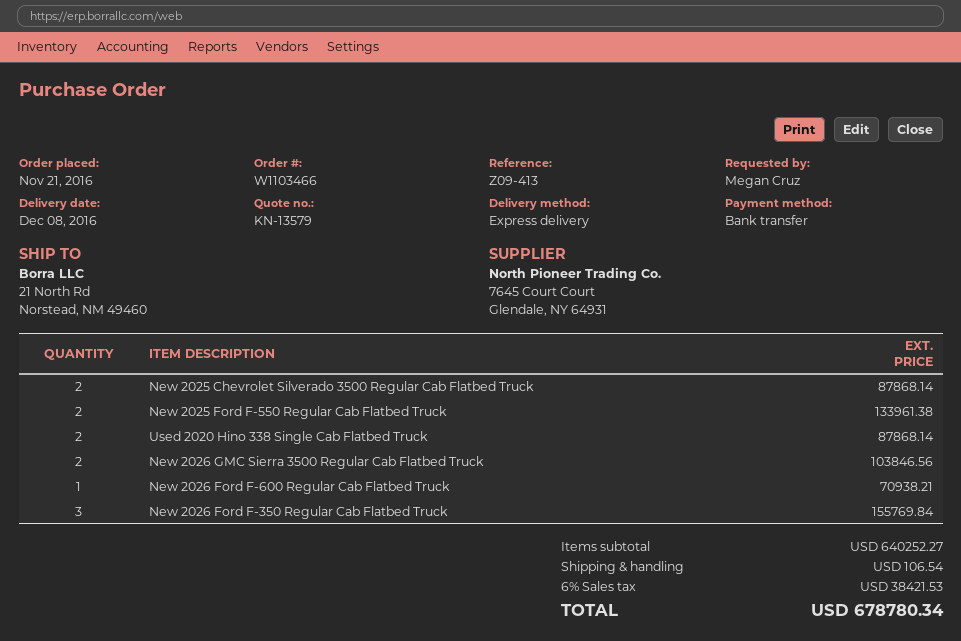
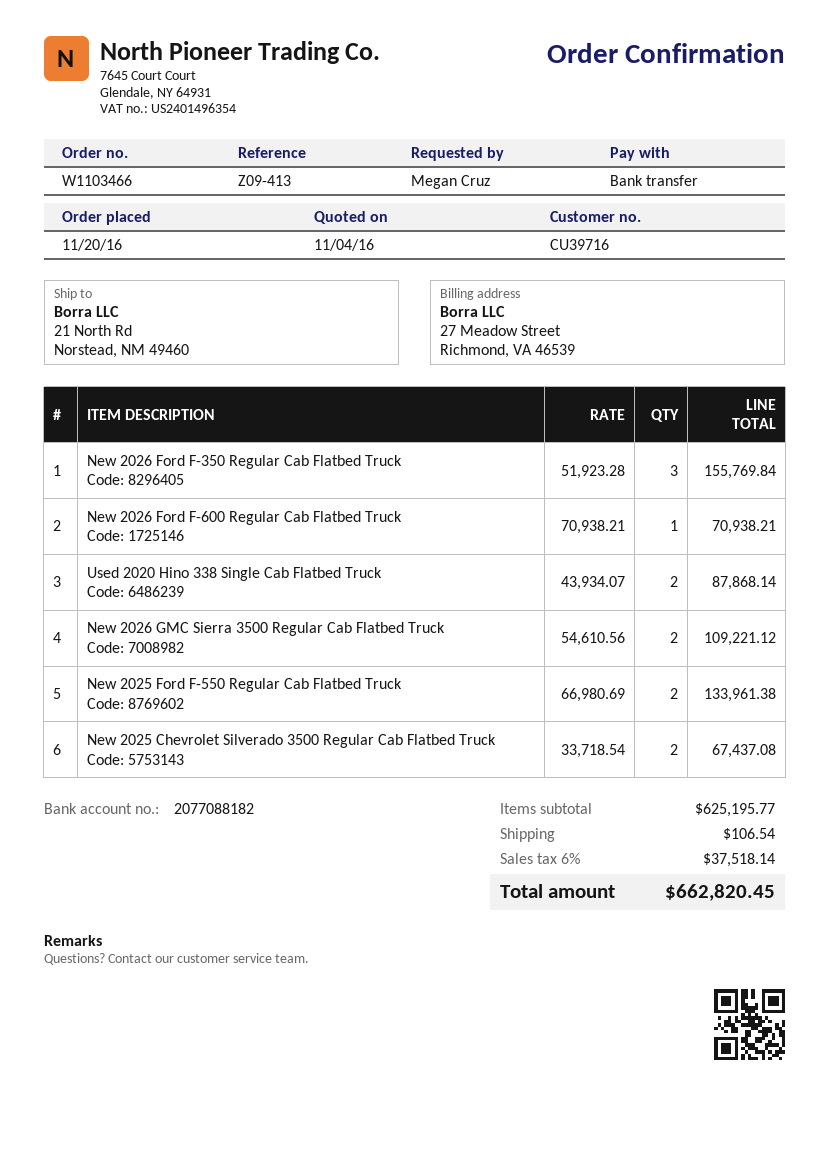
order date: 2016-11-21 -> 2016-11-20
New 2025 Chevrolet Silverado 3500 Regular Cab Flatbed Truck: 2 for 87868.14 -> 2 for 67437.08
New 2026 GMC Sierra 3500 Regular Cab Flatbed Truck: 2 for 103846.56 -> 2 for 109221.12
subtotal: 640252.27 -> 625195.77
tax: 6% = 38421.53 -> 6% = 37518.14
total: 678780.34 -> 662820.45

